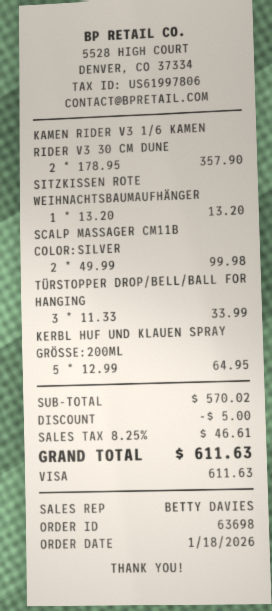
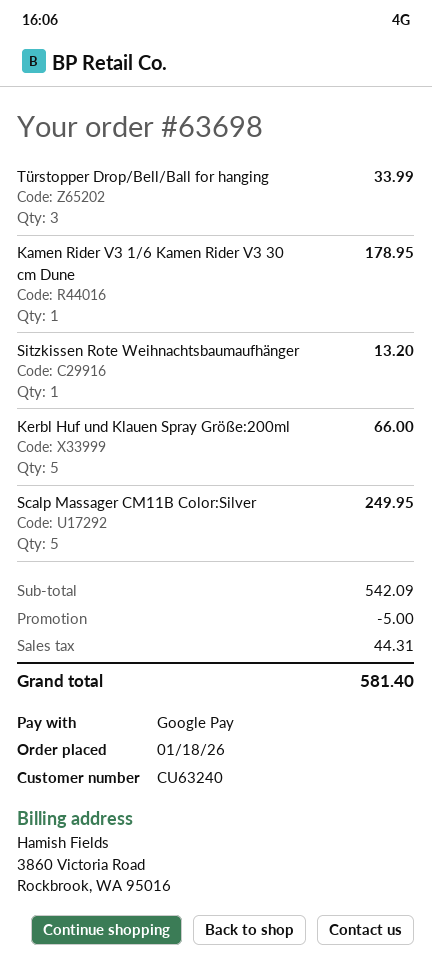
payment method: Visa -> Google Pay
KAMEN RIDER V3 1/6 KAMEN RIDER V3 30 CM DUNE: 2 for 357.90 -> 1 for 178.95
SCALP MASSAGER CM11B COLOR:SILVER: 2 for 99.98 -> 5 for 249.95
KERBL HUF UND KLAUEN SPRAY GRÖSSE:200ML: 5 for 64.95 -> 5 for 66.00
subtotal: 570.02 -> 542.09
tax: 46.61 -> 44.31
total: 611.63 -> 581.40

